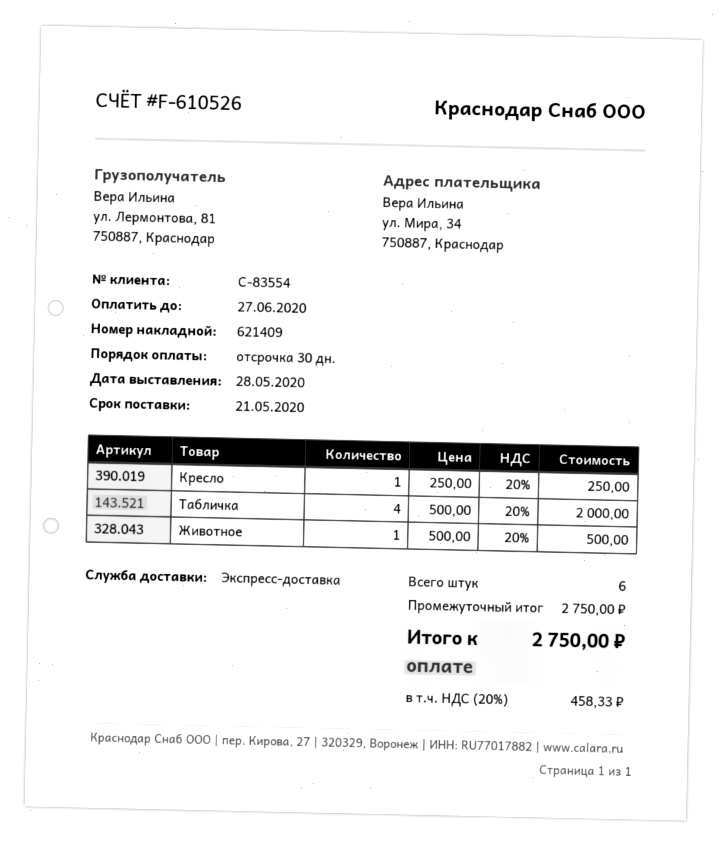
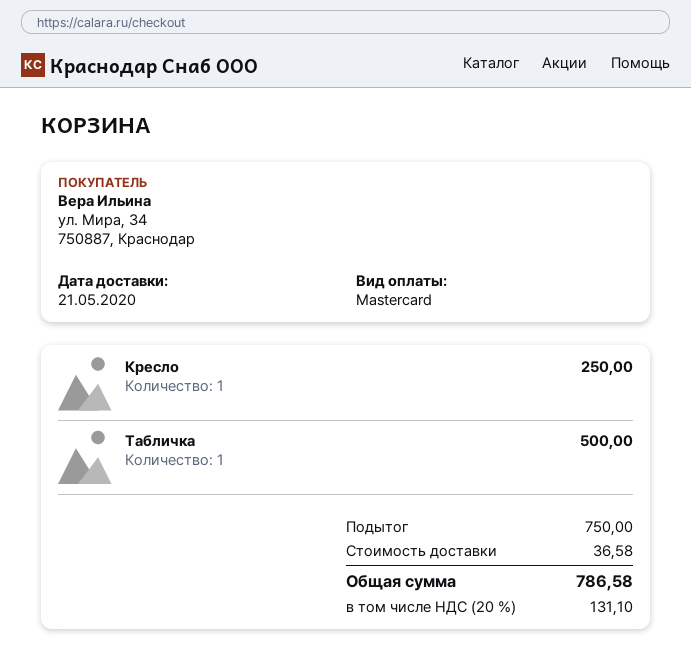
Табличка: 4 for 2000.00 -> 1 for 500.00
Животное: 1 for 500.00 -> none
subtotal: 2750.00 -> 750.00
shipping: none -> 36.58
tax: 20% = 458.33 -> 20% = 131.10
total: 2750.00 -> 786.58

